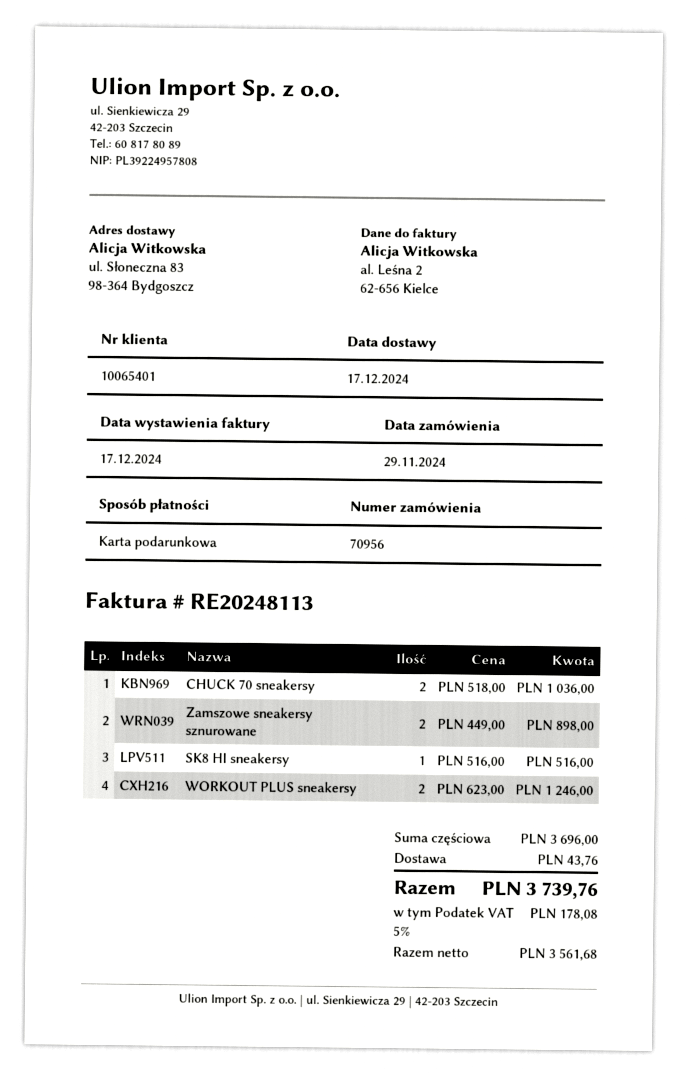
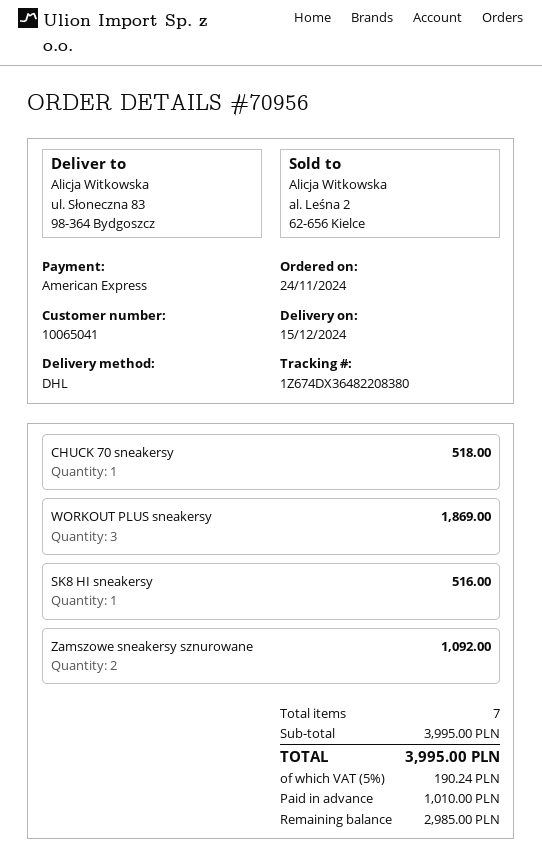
order date: 2024-11-29 -> 2024-11-24
delivery date: 2024-12-17 -> 2024-12-15
customer number: 10065401 -> 10065041
payment method: gift card -> American Express
CHUCK 70 sneakersy: 2 for 1036.00 -> 1 for 518.00
Zamszowe sneakersy sznurowane: 2 for 898.00 -> 2 for 1092.00
WORKOUT PLUS sneakersy: 2 for 1246.00 -> 3 for 1869.00
subtotal: 3696.00 -> 3995.00
shipping: 43.76 -> none
tax: 5% = 178.08 -> 5% = 190.24
total: 3739.76 -> 3995.00

